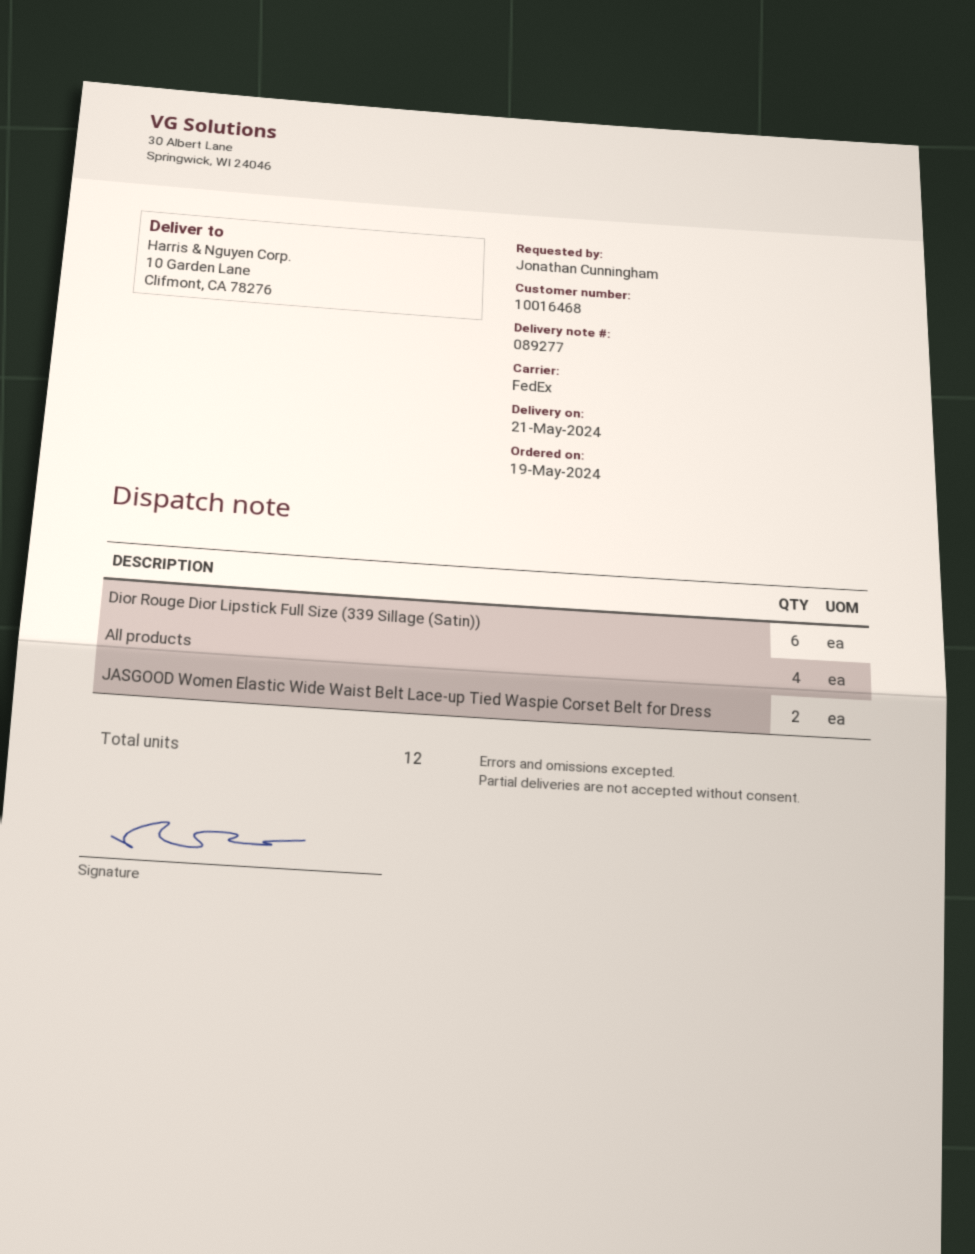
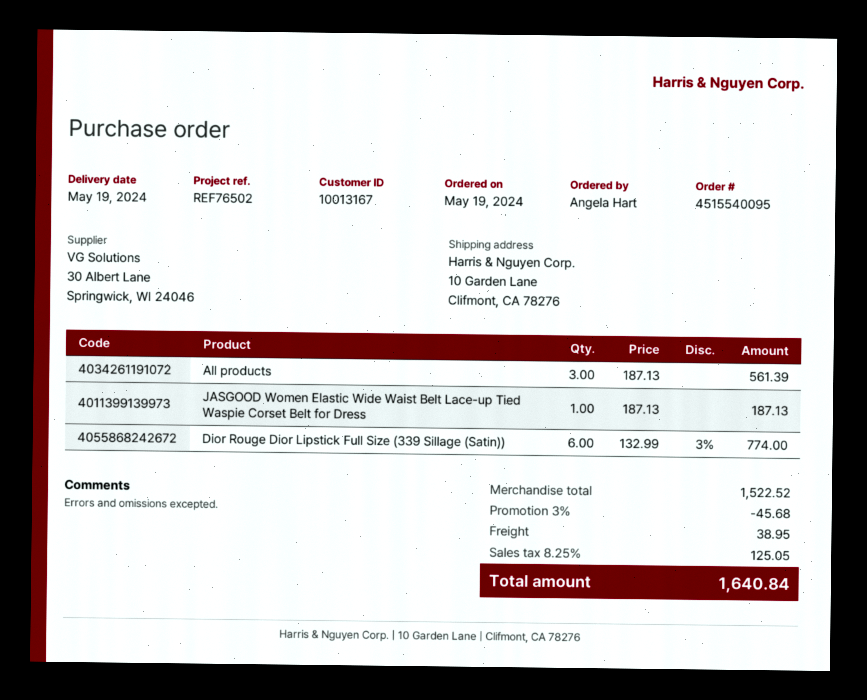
delivery date: 2024-05-21 -> 2024-05-19
customer number: 10016468 -> 10013167
ordered by: Jonathan Cunningham -> Angela Hart
All products: 4 -> 3
JASGOOD Women Elastic Wide Waist Belt Lace-up Tied Waspie Corset Belt for Dress: 2 -> 1

